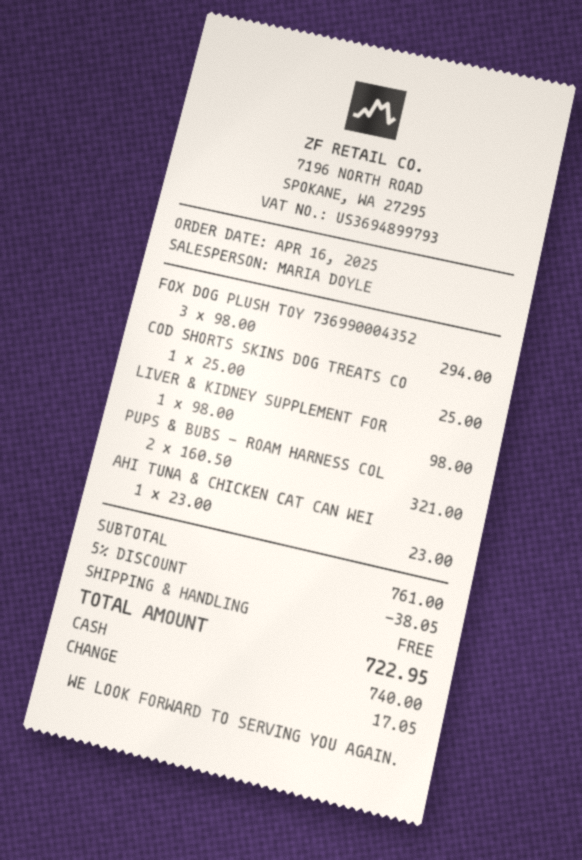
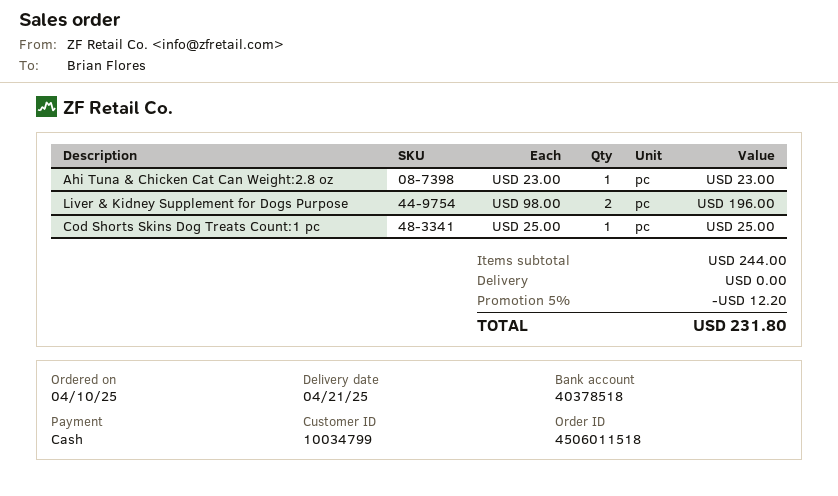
order date: 2025-04-16 -> 2025-04-10
FOX DOG PLUSH TOY 736990004352: 3 x 98.00 = 294.00 -> none
LIVER & KIDNEY SUPPLEMENT FOR: 1 x 98.00 = 98.00 -> 2 x 98.00 = 196.00
PUPS & BUBS - ROAM HARNESS COL: 2 x 160.50 = 321.00 -> none
subtotal: 761.00 -> 244.00
discount: 5% = 38.05 -> 5% = 12.20
total: 722.95 -> 231.80

